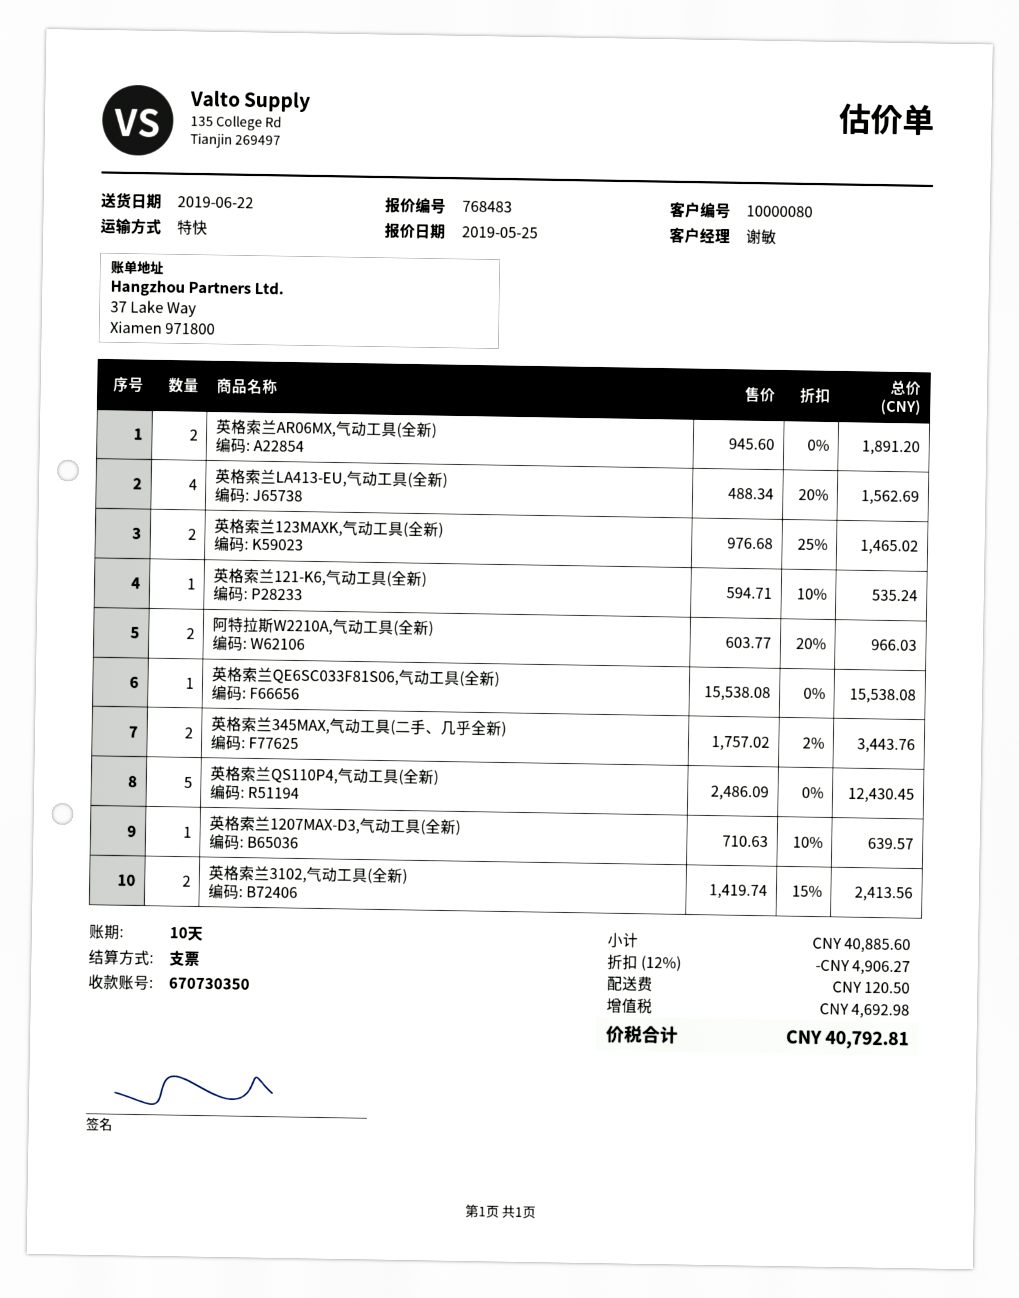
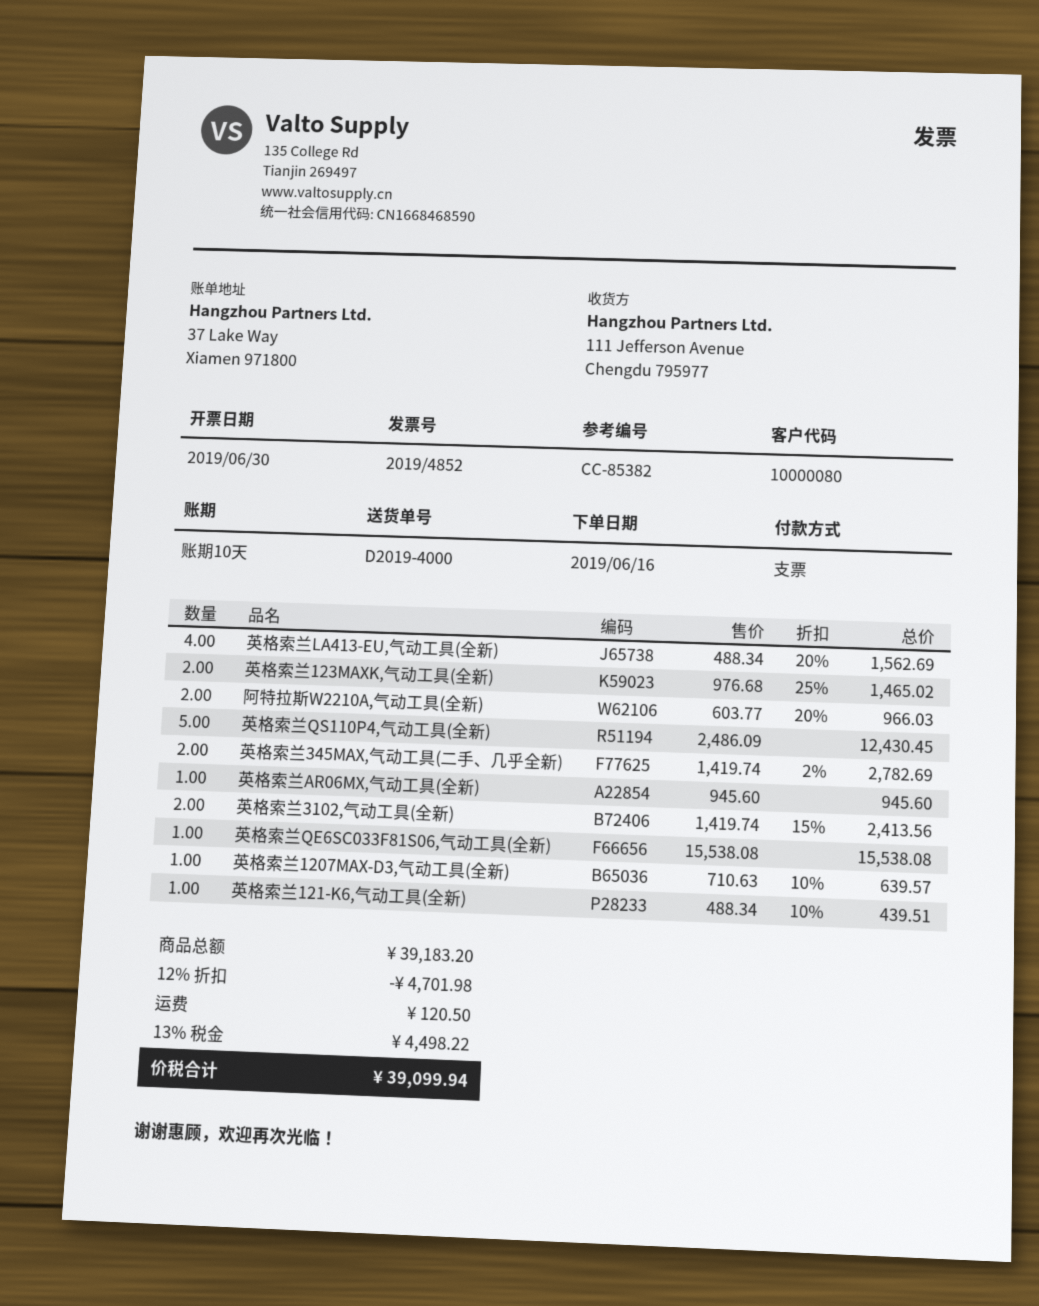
英格索兰AR06MX,气动工具(全新): 2 x 945.60 = 1891.20 -> 1 x 945.60 = 945.60
英格索兰121-K6,气动工具(全新): 1 x 594.71 - 10% = 535.24 -> 1 x 488.34 - 10% = 439.51
英格索兰345MAX,气动工具(二手、几乎全新): 2 x 1757.02 - 2% = 3443.76 -> 2 x 1419.74 - 2% = 2782.69
subtotal: 40885.60 -> 39183.20
discount: 12% = 4906.27 -> 12% = 4701.98
tax: 4692.98 -> 4498.22
total: 40792.81 -> 39099.94

